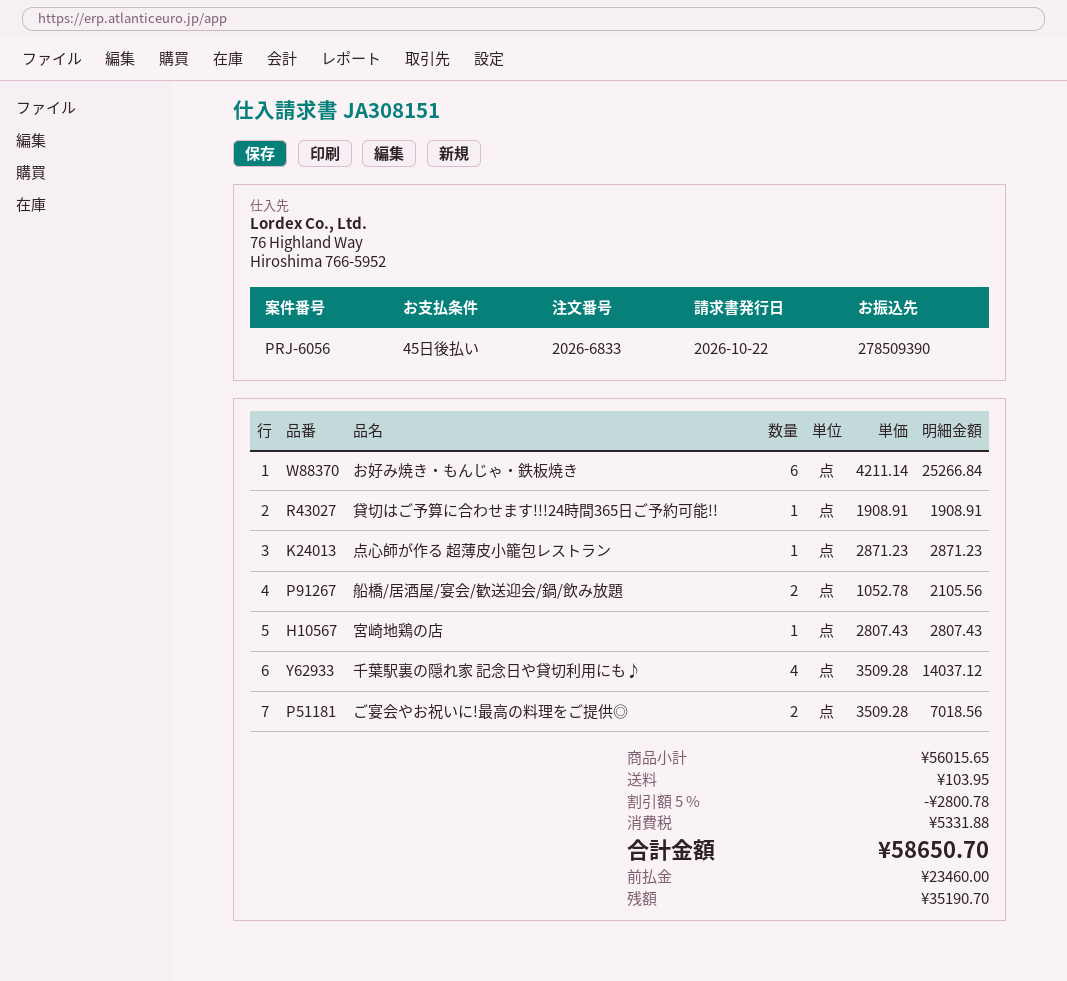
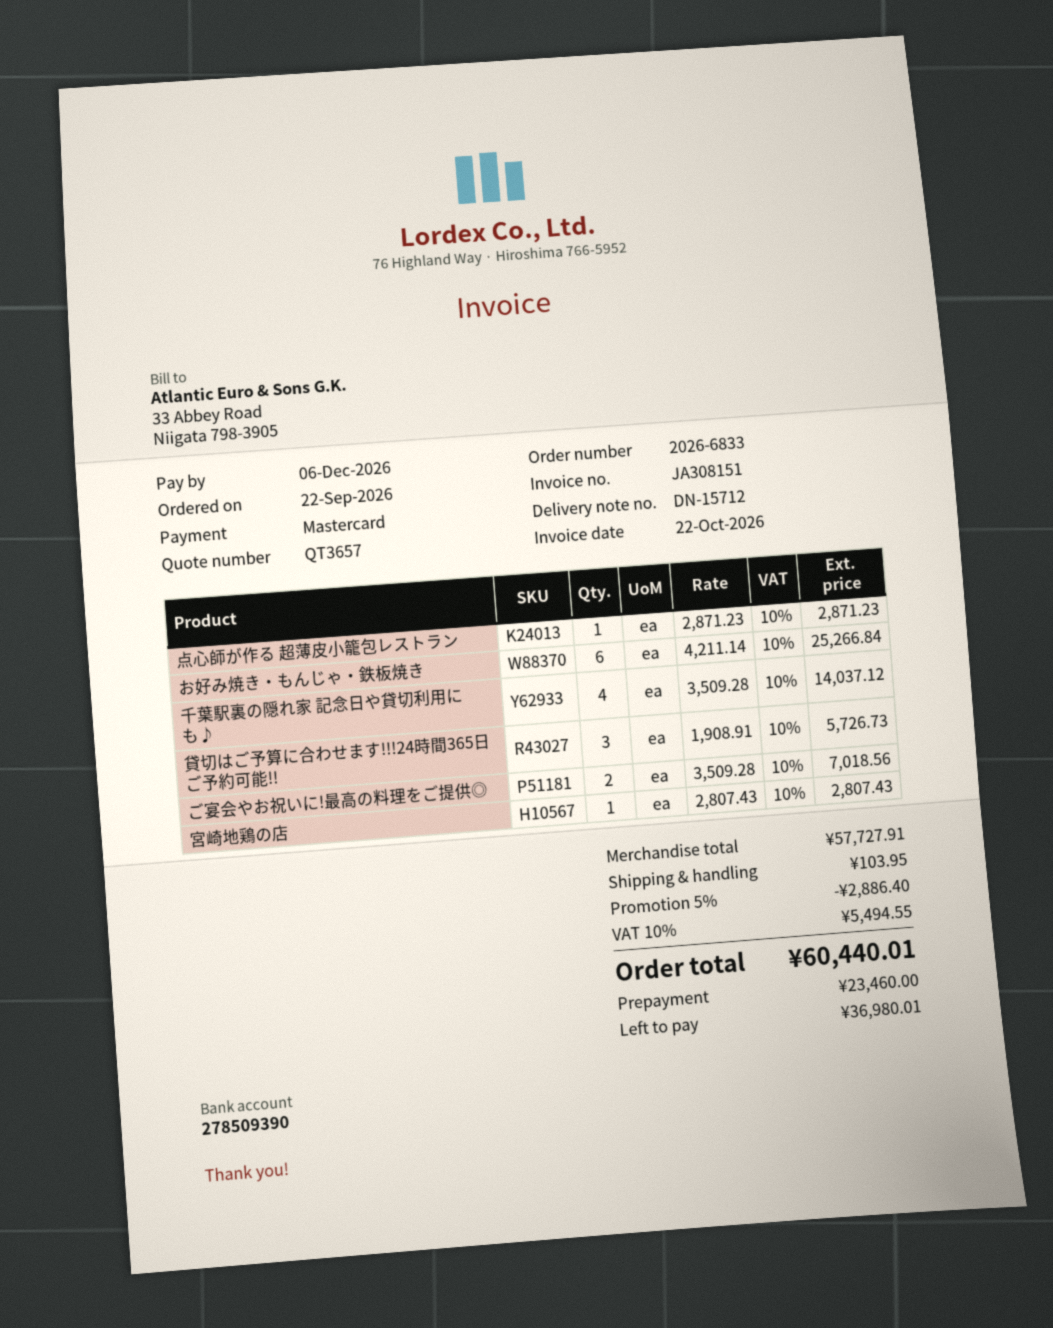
貸切はご予算に合わせます!!!24時間365日ご予約可能!!: 1 x 1908.91 = 1908.91 -> 3 x 1908.91 = 5726.73
船橋/居酒屋/宴会/歓送迎会/鍋/飲み放題: 2 x 1052.78 = 2105.56 -> none
subtotal: 56015.65 -> 57727.91
discount: 5% = 2800.78 -> 5% = 2886.40
tax: 5331.88 -> 5494.55
total: 58650.70 -> 60440.01
balance: 35190.70 -> 36980.01

